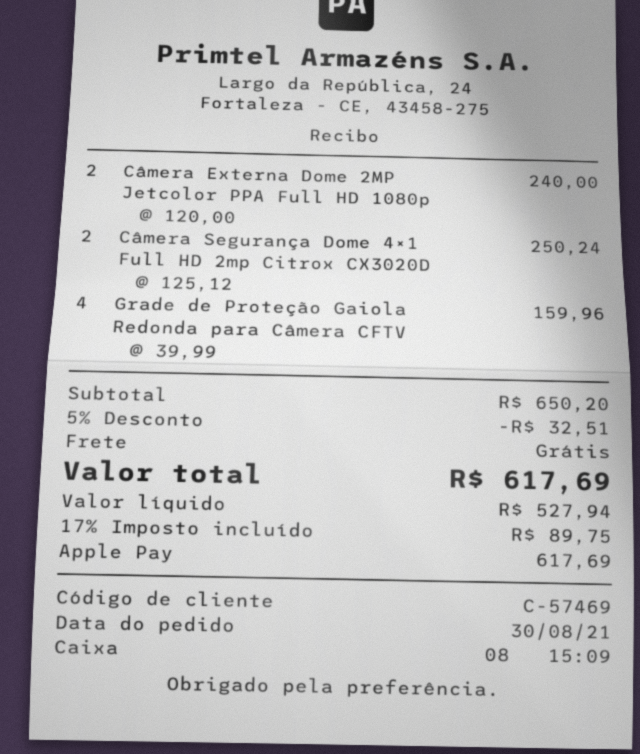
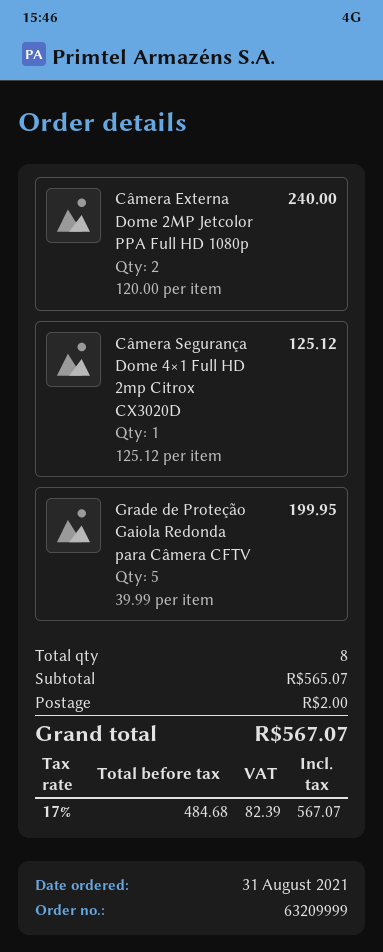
order date: 2021-08-30 -> 2021-08-31
Câmera Segurança Dome 4×1 Full HD 2mp Citrox CX3020D: 2 x 125.12 = 250.24 -> 1 x 125.12 = 125.12
Grade de Proteção Gaiola Redonda para Câmera CFTV: 4 x 39.99 = 159.96 -> 5 x 39.99 = 199.95
subtotal: 650.20 -> 565.07
discount: 5% = 32.51 -> none
shipping: 0.00 -> 2.00
net: 527.94 -> 484.68
tax: 17% = 89.75 -> 17% = 82.39
total: 617.69 -> 567.07

